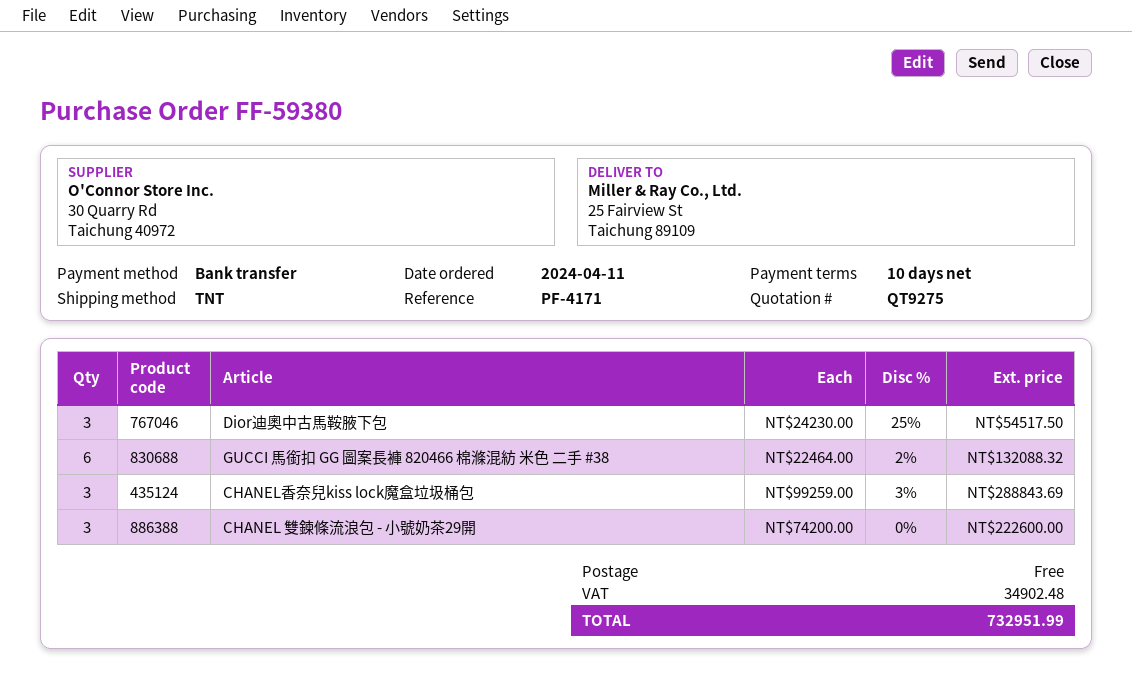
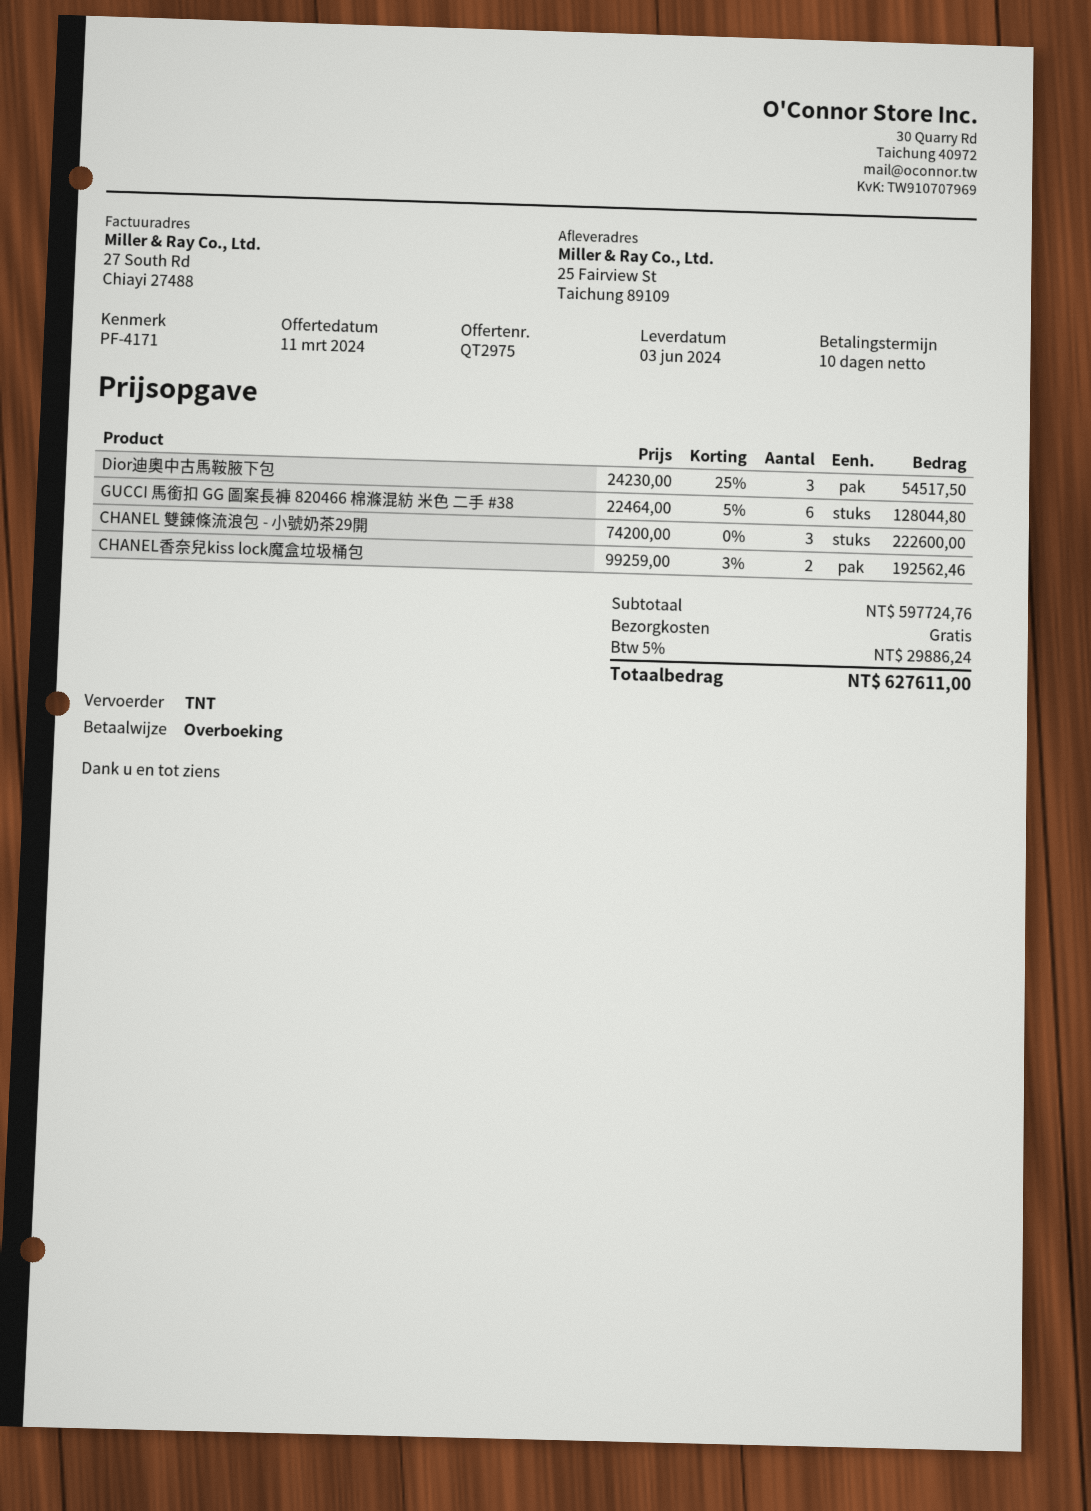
quote number: QT9275 -> QT2975
GUCCI 馬銜扣 GG 圖案長褲 820466 棉滌混紡 米色 二手 #38: 6 x 22464.00 - 2% = 132088.32 -> 6 x 22464.00 - 5% = 128044.80
CHANEL香奈兒kiss lock魔盒垃圾桶包: 3 x 99259.00 - 3% = 288843.69 -> 2 x 99259.00 - 3% = 192562.46
tax: 34902.48 -> 29886.24
total: 732951.99 -> 627611.00

